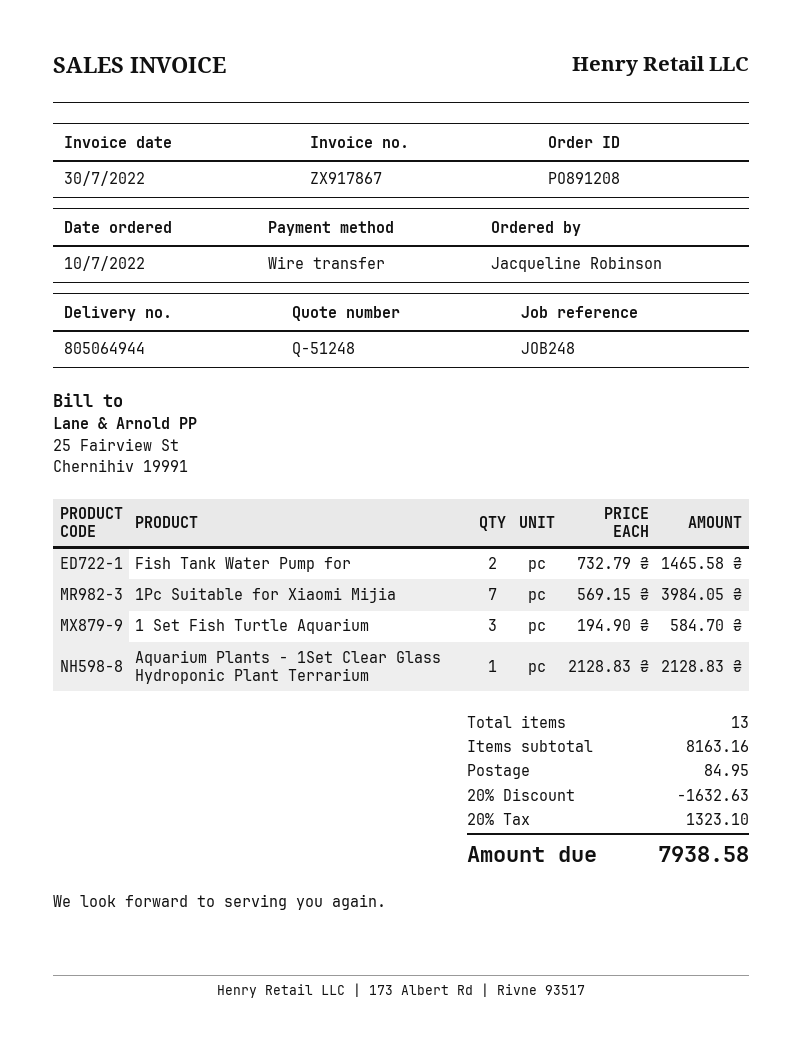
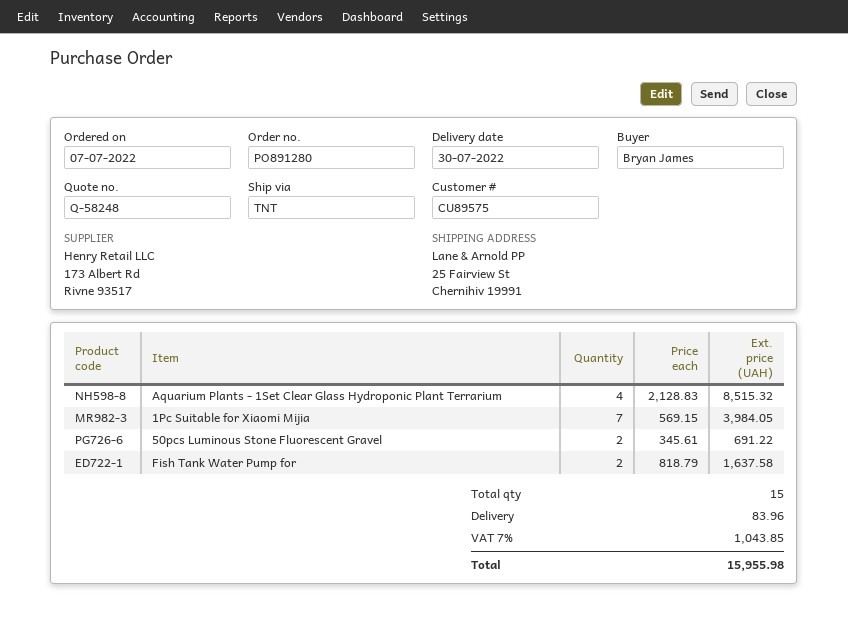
quote number: Q-51248 -> Q-58248
order number: PO891208 -> PO891280
order date: 2022-07-10 -> 2022-07-07
ordered by: Jacqueline Robinson -> Bryan James
Fish Tank Water Pump for: 2 x 732.79 = 1465.58 -> 2 x 818.79 = 1637.58
1 Set Fish Turtle Aquarium: 3 x 194.90 = 584.70 -> none
Aquarium Plants - 1Set Clear Glass Hydroponic Plant Terrarium: 1 x 2128.83 = 2128.83 -> 4 x 2128.83 = 8515.32
50pcs Luminous Stone Fluorescent Gravel: none -> 2 x 345.61 = 691.22
total quantity: 13 -> 15
discount: 20% = 1632.63 -> none
shipping: 84.95 -> 83.96
tax: 20% = 1323.10 -> 7% = 1043.85
total: 7938.58 -> 15955.98

